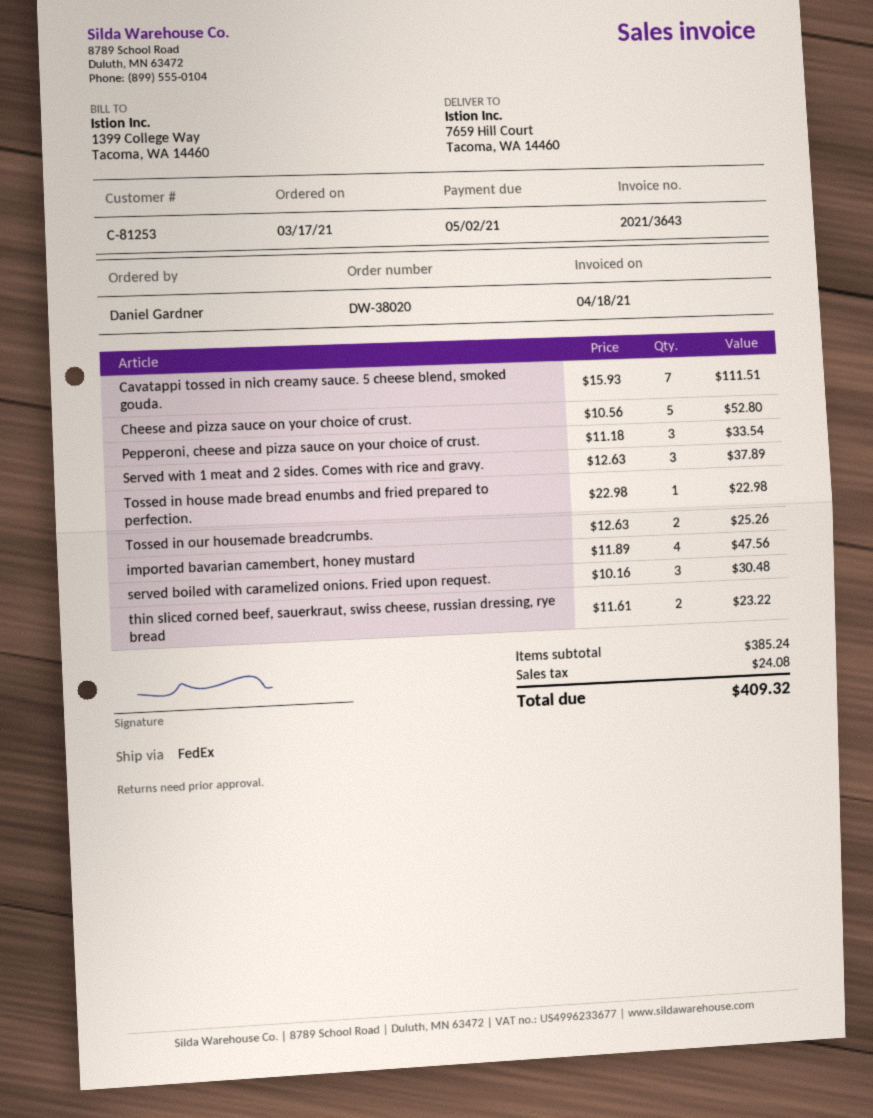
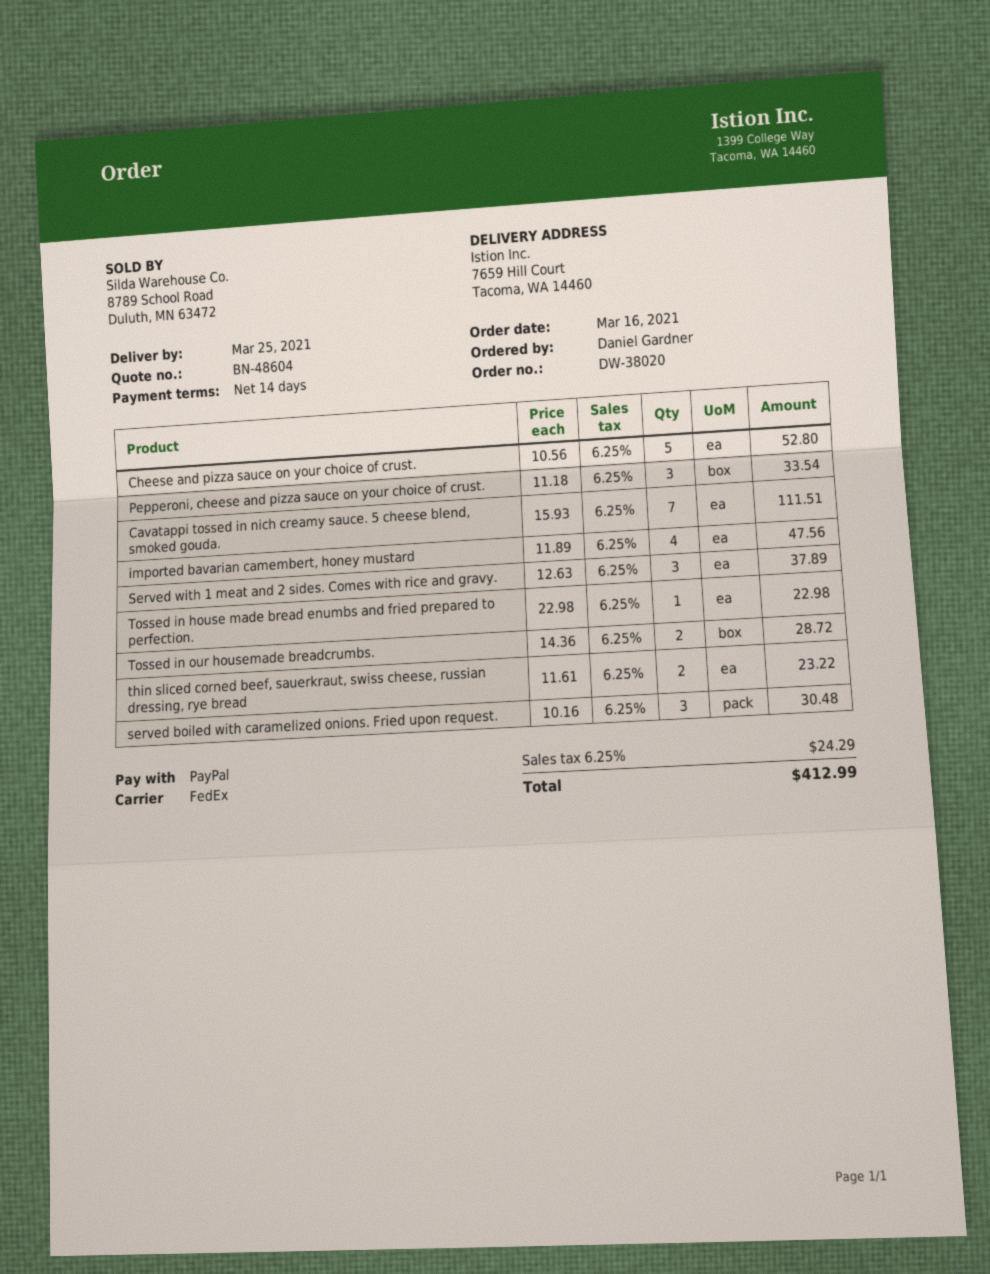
order date: 2021-03-17 -> 2021-03-16
Tossed in our housemade breadcrumbs.: 2 x 12.63 = 25.26 -> 2 x 14.36 = 28.72
tax: 24.08 -> 24.29
total: 409.32 -> 412.99

